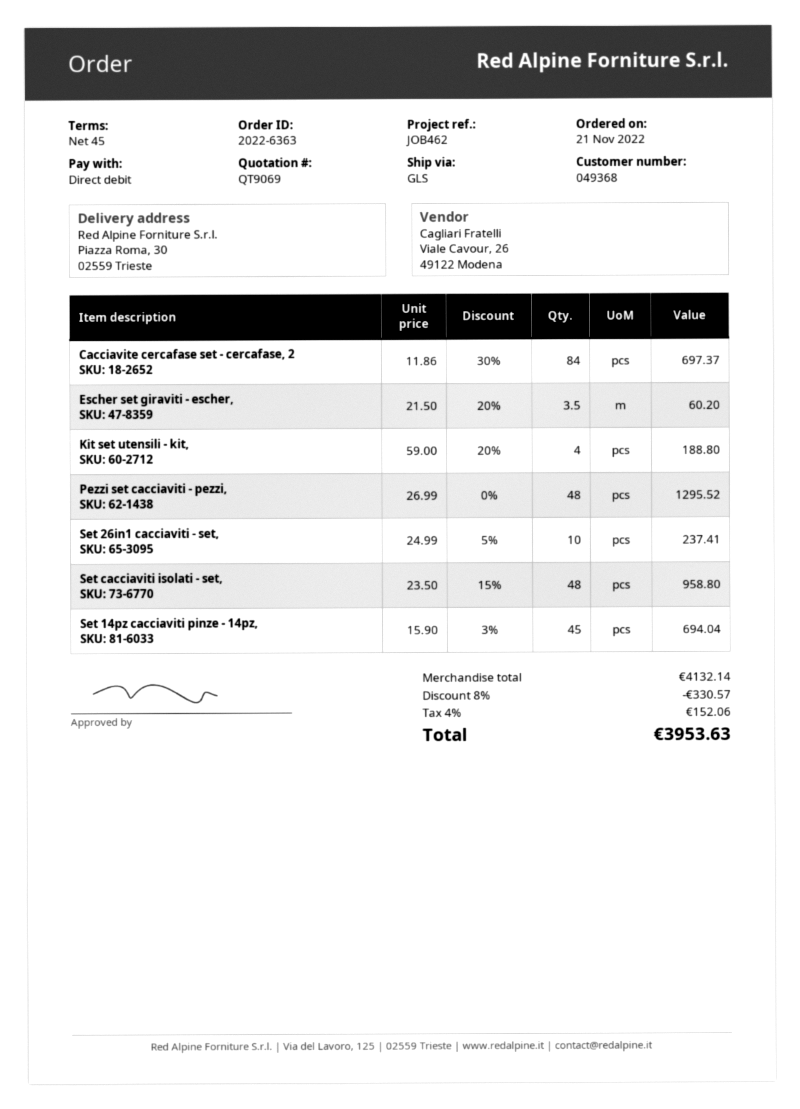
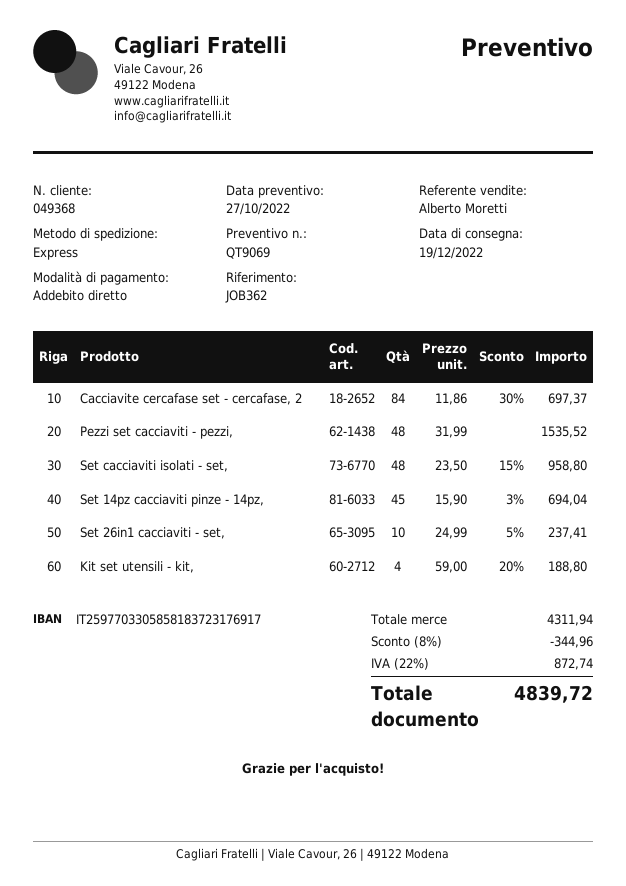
reference: JOB462 -> JOB362
shipping method: GLS -> express
Escher set giraviti - escher,: 3.5 x 21.50 - 20% = 60.20 -> none
Pezzi set cacciaviti - pezzi,: 48 x 26.99 = 1295.52 -> 48 x 31.99 = 1535.52
subtotal: 4132.14 -> 4311.94
discount: 8% = 330.57 -> 8% = 344.96
tax: 4% = 152.06 -> 22% = 872.74
total: 3953.63 -> 4839.72

